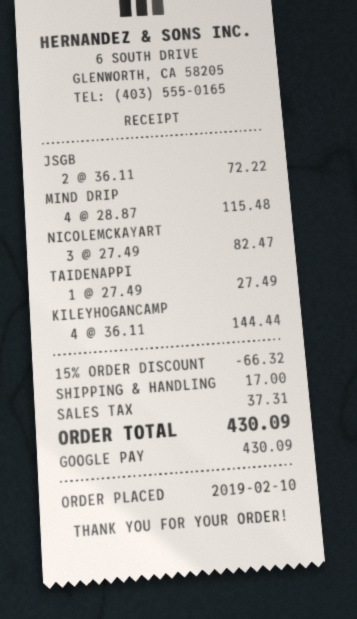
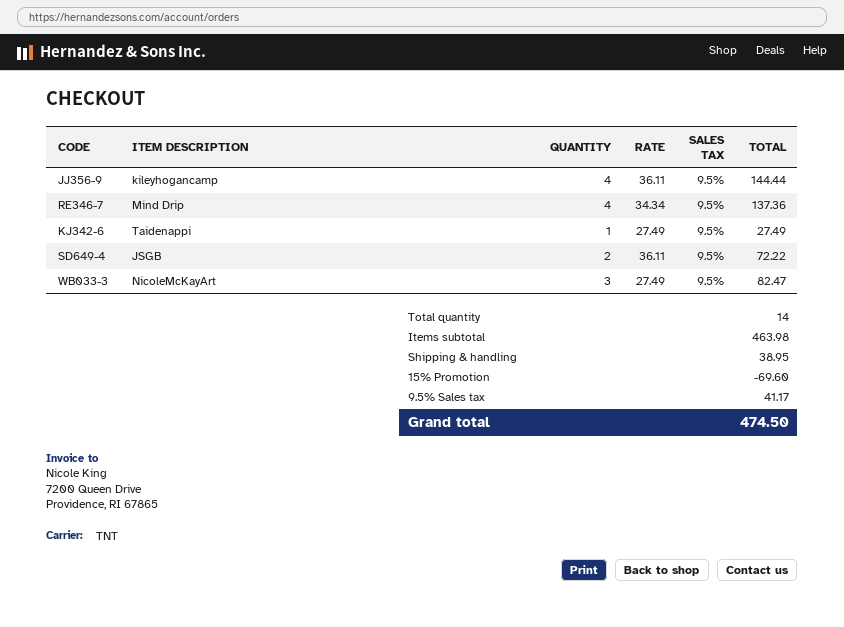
MIND DRIP: 4 x 28.87 = 115.48 -> 4 x 34.34 = 137.36
discount: 15% = 66.32 -> 15% = 69.60
shipping: 17.00 -> 38.95
tax: 37.31 -> 41.17
total: 430.09 -> 474.50

